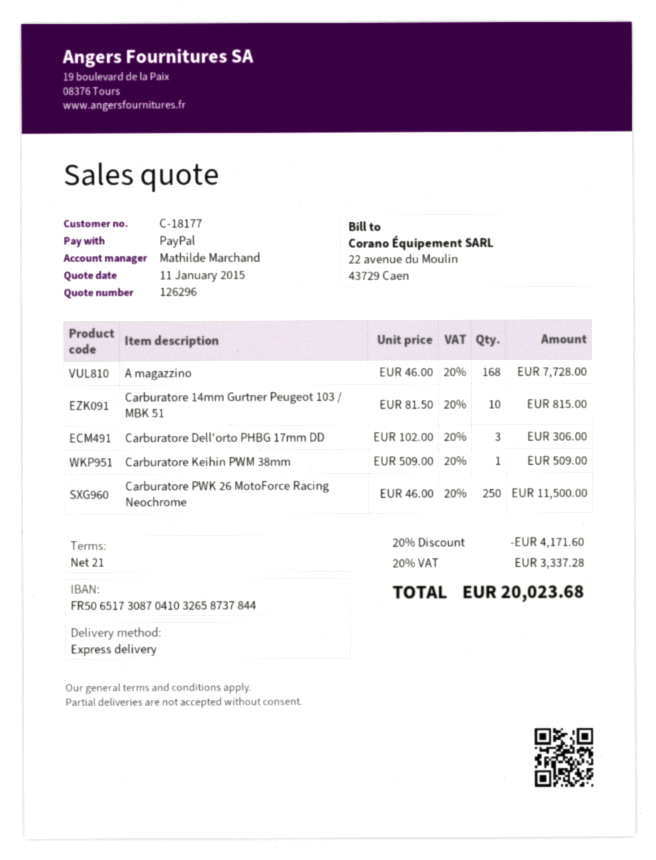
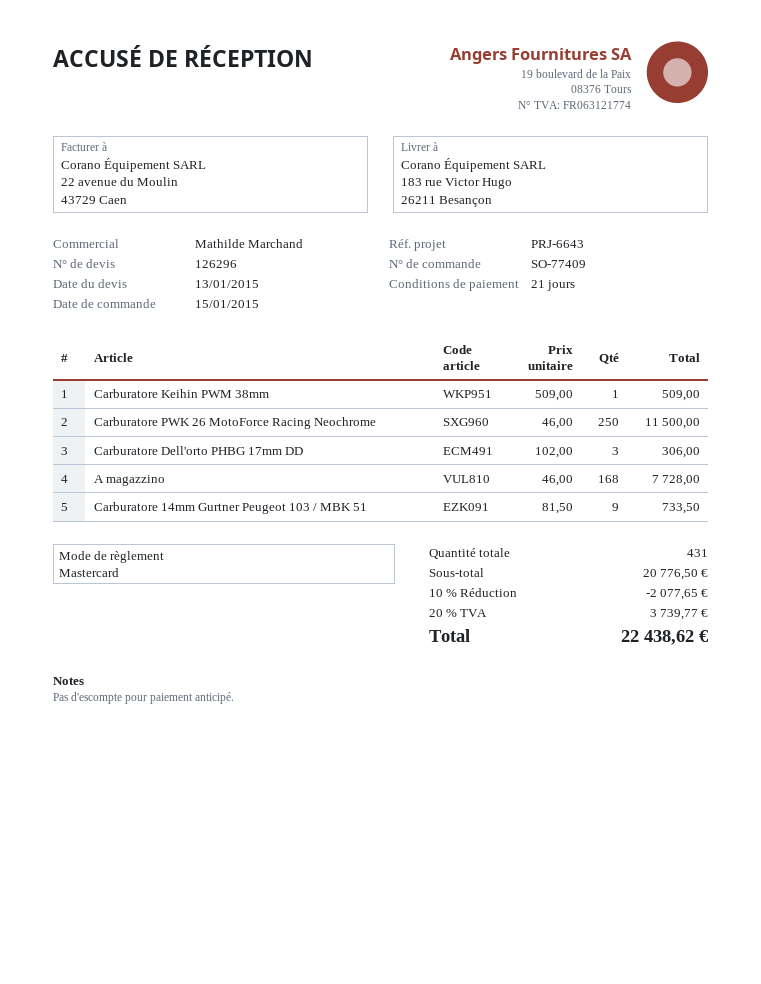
quote date: 2015-01-11 -> 2015-01-13
payment method: PayPal -> Mastercard
Carburatore 14mm Gurtner Peugeot 103 / MBK 51: 10 x 81.50 = 815.00 -> 9 x 81.50 = 733.50
discount: 20% = 4171.60 -> 10% = 2077.65
tax: 20% = 3337.28 -> 20% = 3739.77
total: 20023.68 -> 22438.62

